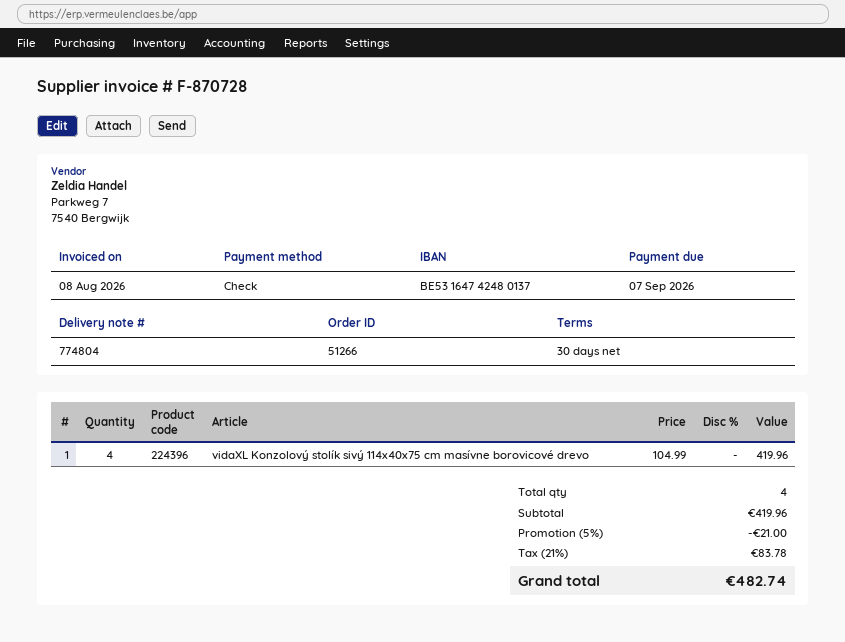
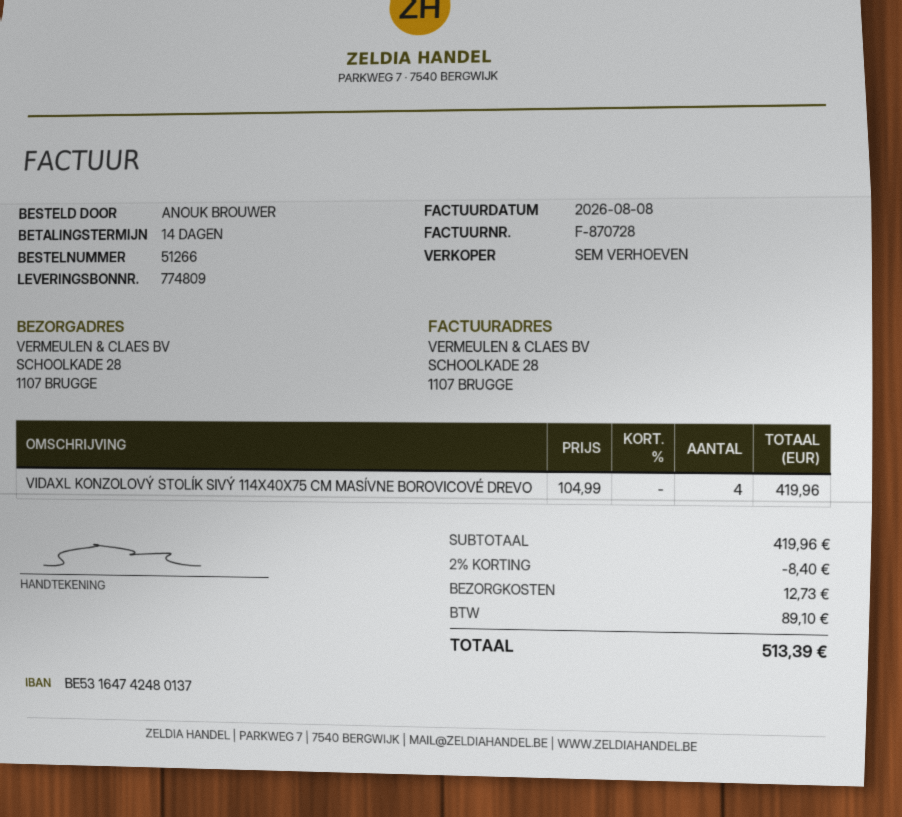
delivery note number: 774804 -> 774809
payment terms: 30 days -> 14 days
discount: 5% = 21.00 -> 2% = 8.40
shipping: none -> 12.73
tax: 83.78 -> 89.10
total: 482.74 -> 513.39

